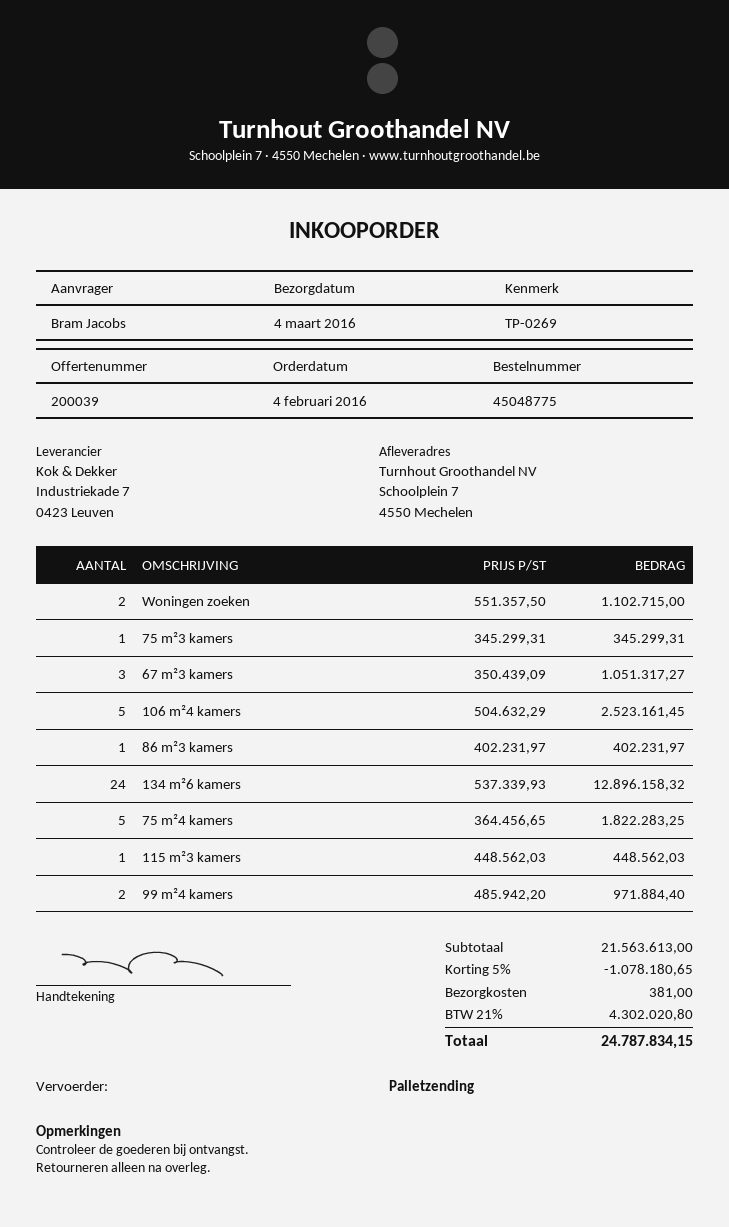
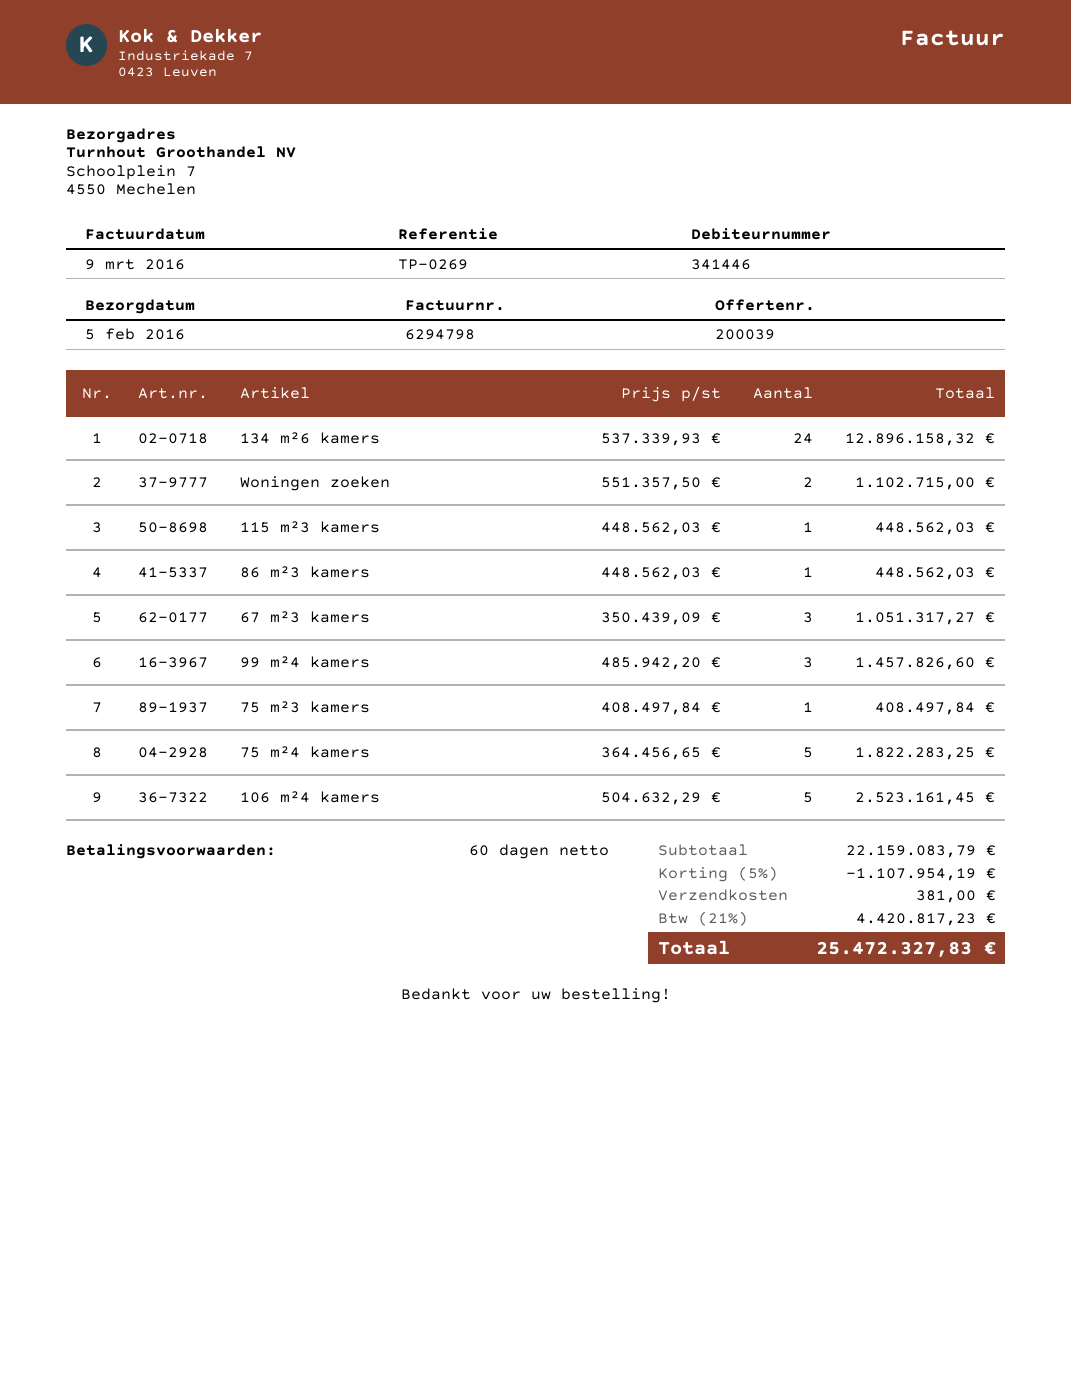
delivery date: 2016-03-04 -> 2016-02-05
75 m²3 kamers: 1 x 345299.31 = 345299.31 -> 1 x 408497.84 = 408497.84
86 m²3 kamers: 1 x 402231.97 = 402231.97 -> 1 x 448562.03 = 448562.03
99 m²4 kamers: 2 x 485942.20 = 971884.40 -> 3 x 485942.20 = 1457826.60
subtotal: 21563613.00 -> 22159083.79
discount: 5% = 1078180.65 -> 5% = 1107954.19
tax: 21% = 4302020.80 -> 21% = 4420817.23
total: 24787834.15 -> 25472327.83

